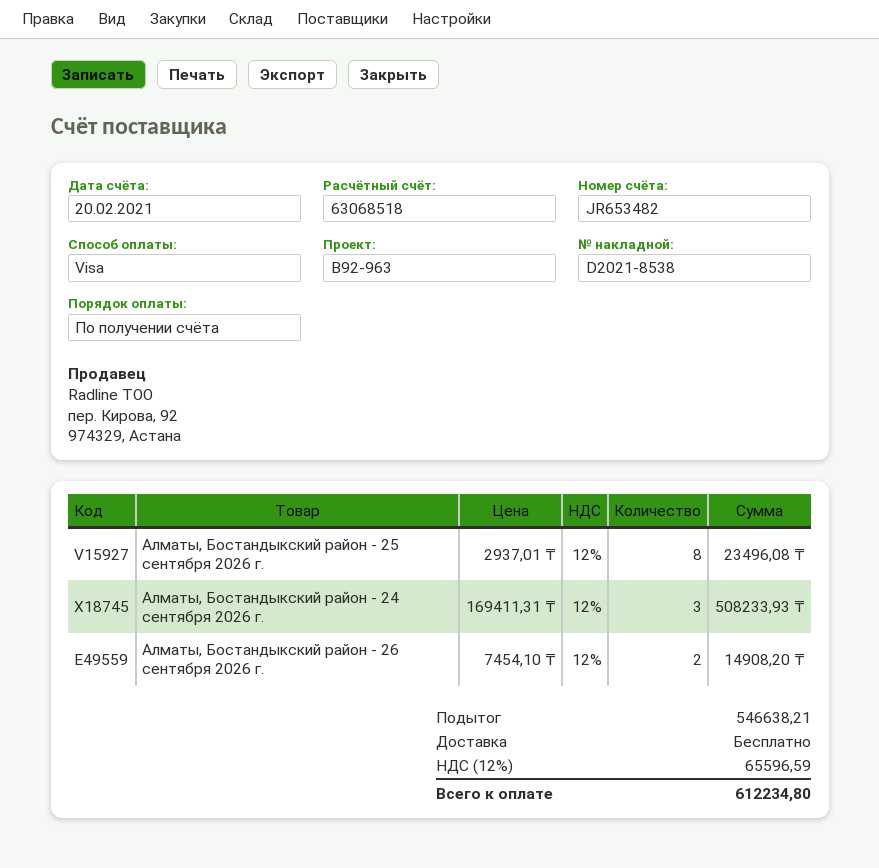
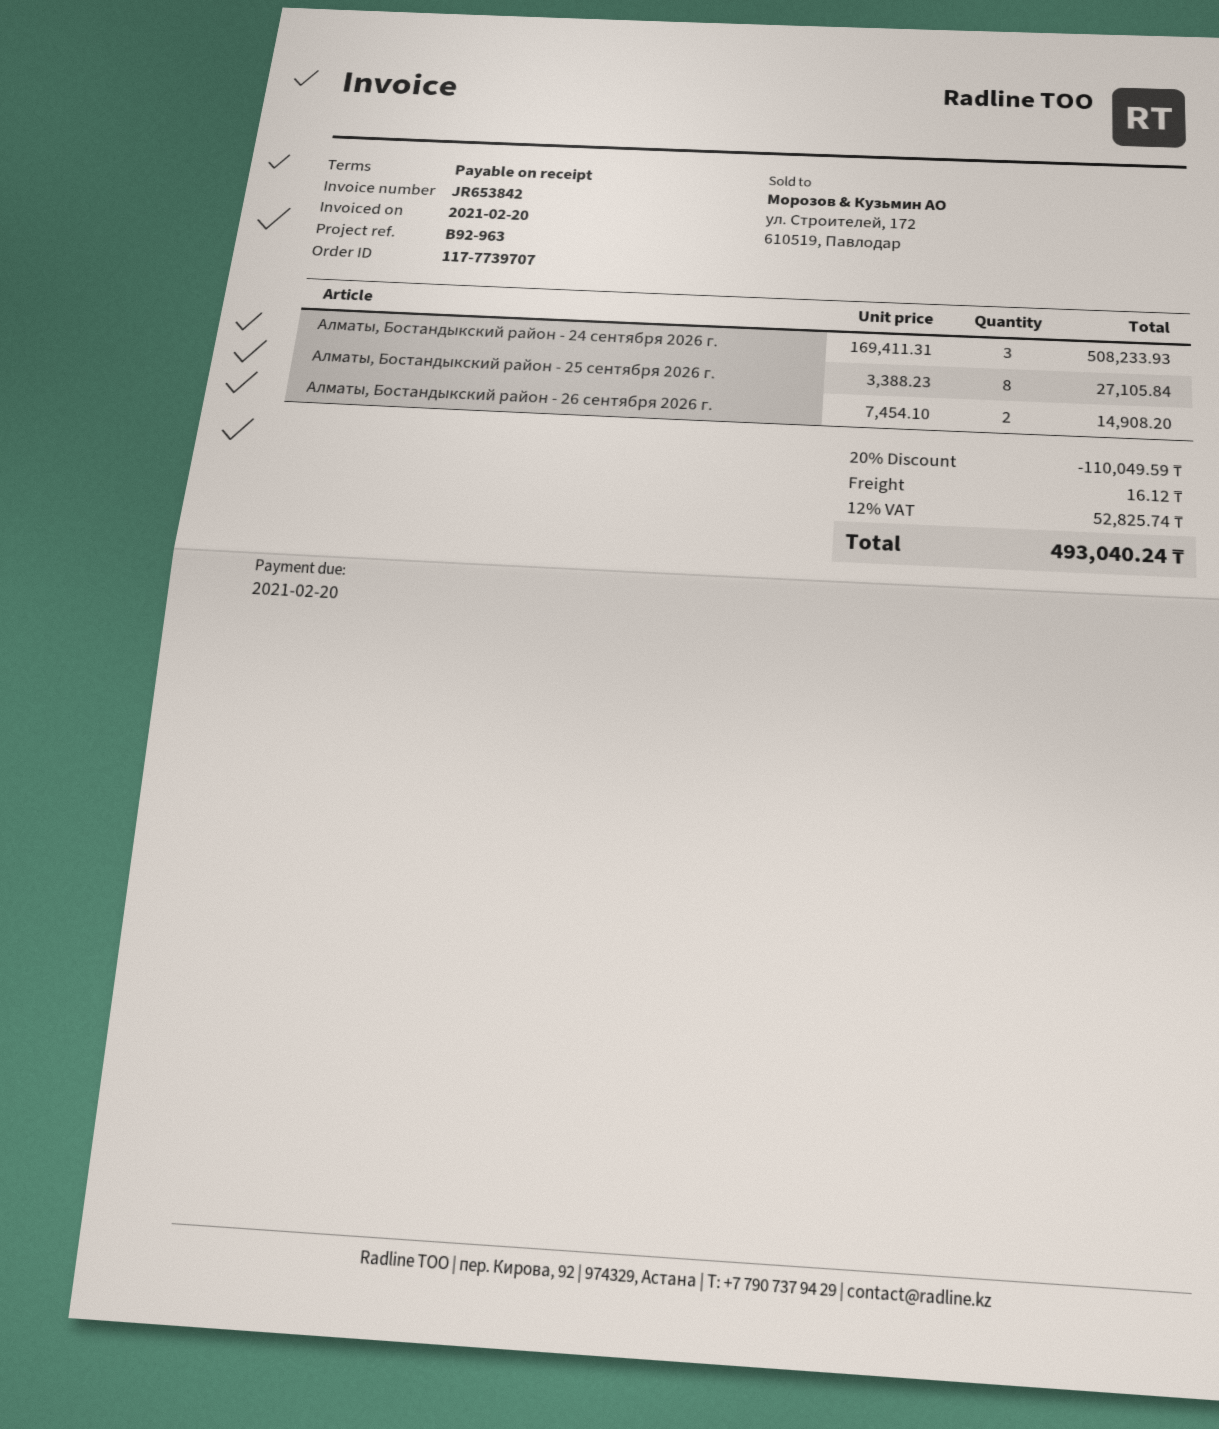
invoice number: JR653482 -> JR653842
Алматы, Бостандыкский район - 25 сентября 2026 г.: 8 x 2937.01 = 23496.08 -> 8 x 3388.23 = 27105.84
discount: none -> 20% = 110049.59
shipping: 0.00 -> 16.12
tax: 12% = 65596.59 -> 12% = 52825.74
total: 612234.80 -> 493040.24

